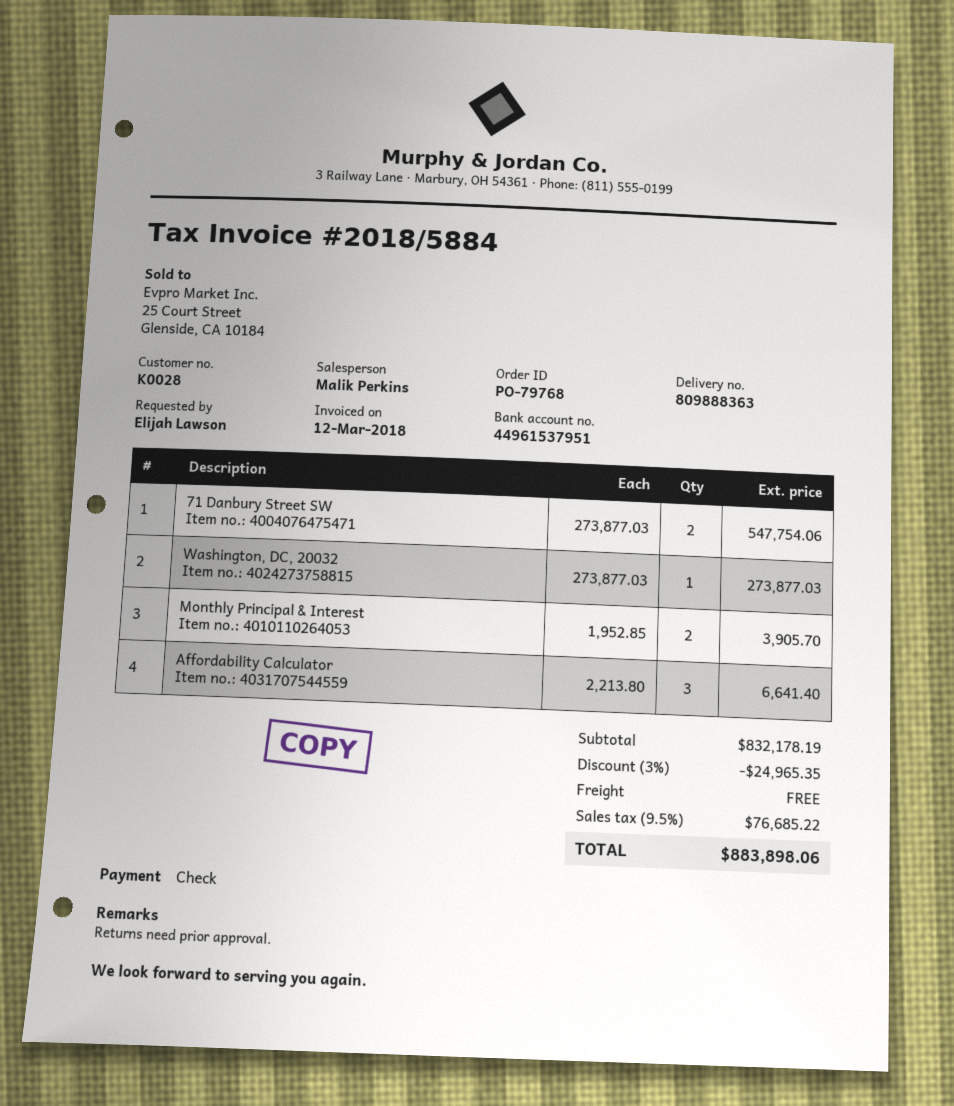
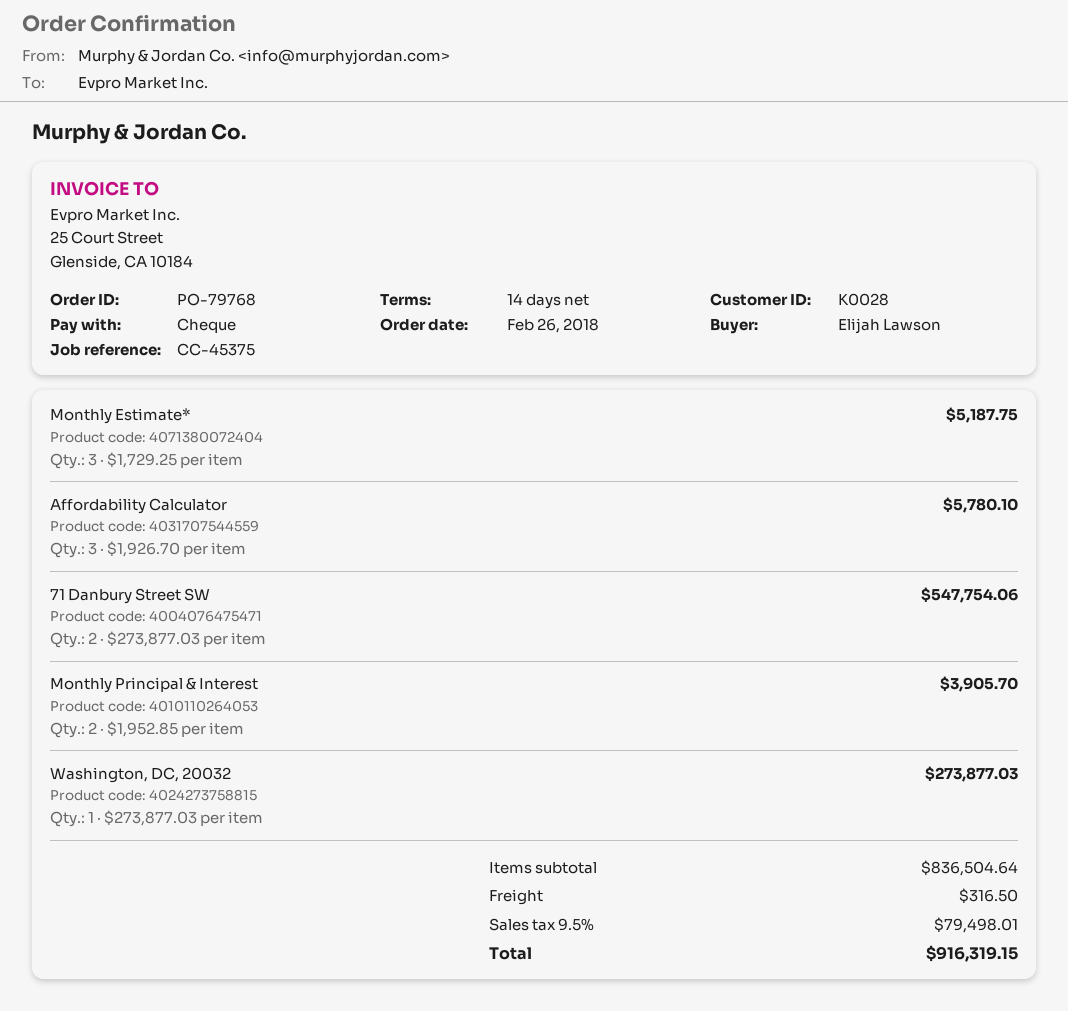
Affordability Calculator: 3 x 2213.80 = 6641.40 -> 3 x 1926.70 = 5780.10
Monthly Estimate*: none -> 3 x 1729.25 = 5187.75
subtotal: 832178.19 -> 836504.64
discount: 3% = 24965.35 -> none
shipping: 0.00 -> 316.50
tax: 9.5% = 76685.22 -> 9.5% = 79498.01
total: 883898.06 -> 916319.15

